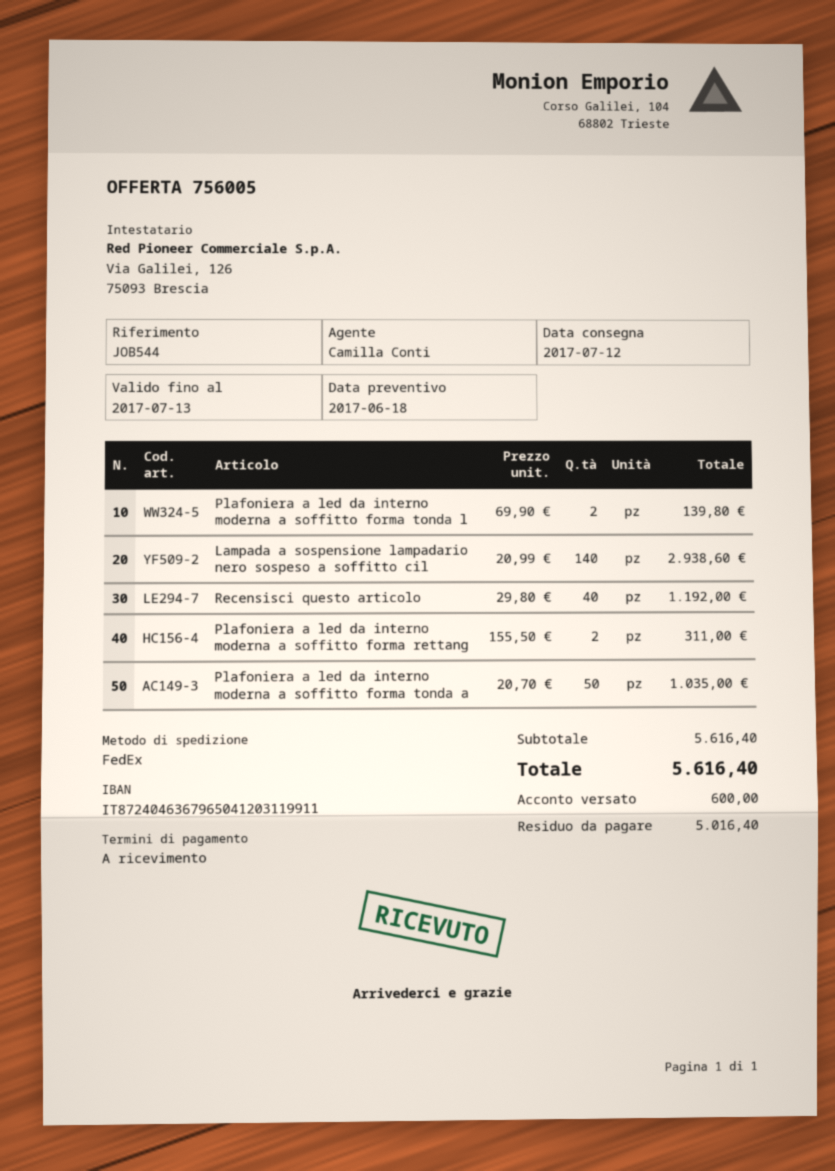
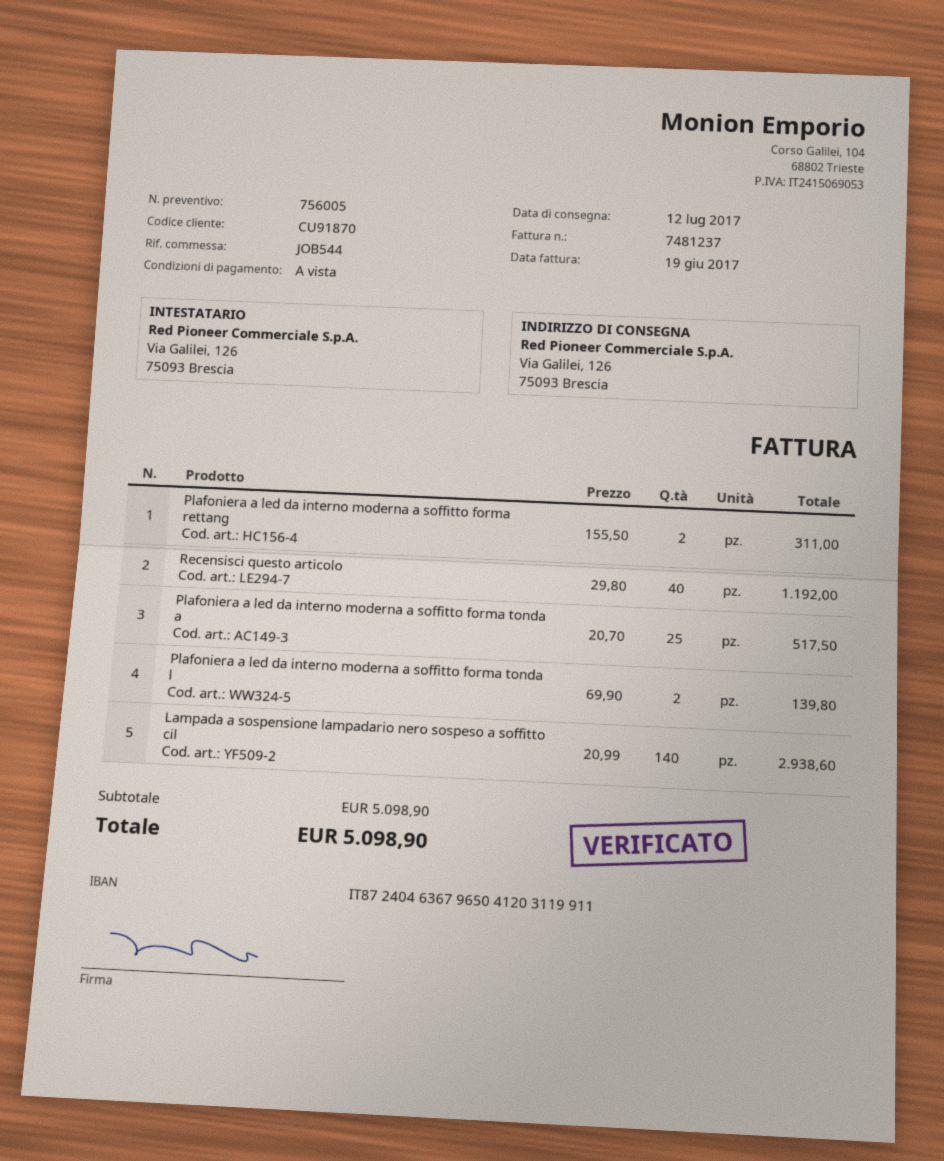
Plafoniera a led da interno moderna a soffitto forma tonda a: 50 x 20.70 = 1035.00 -> 25 x 20.70 = 517.50
subtotal: 5616.40 -> 5098.90
total: 5616.40 -> 5098.90

